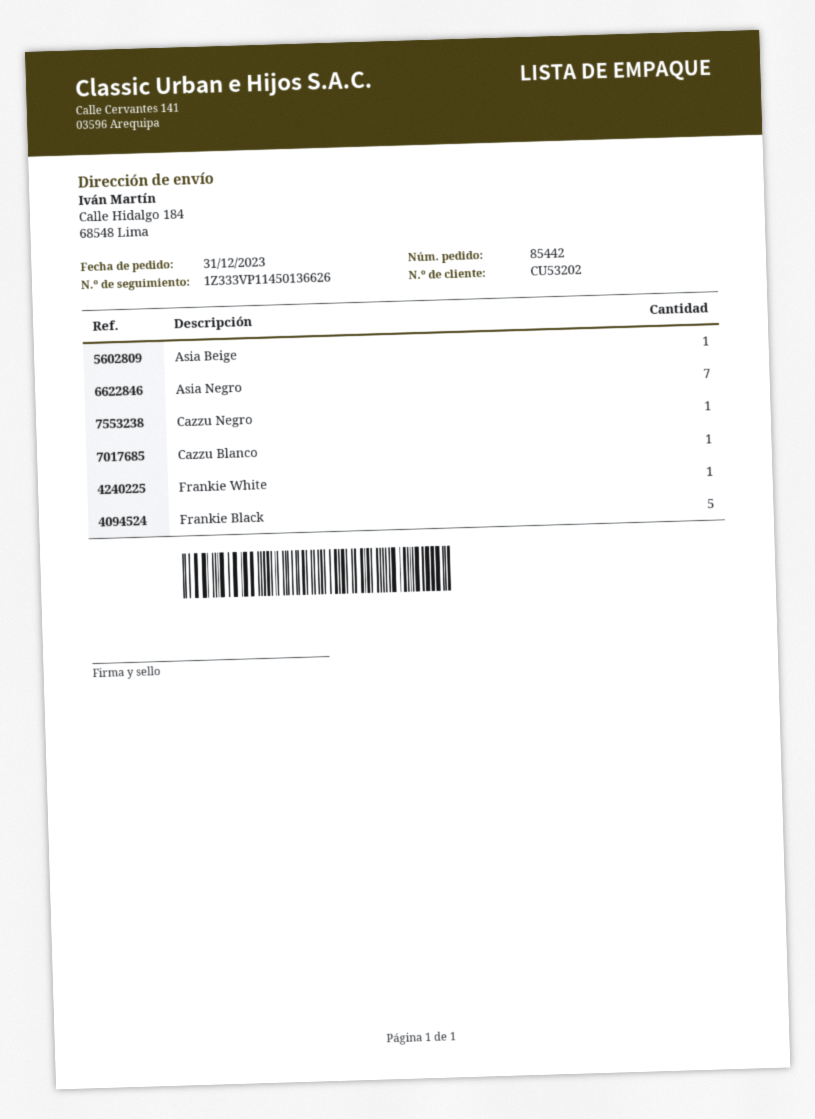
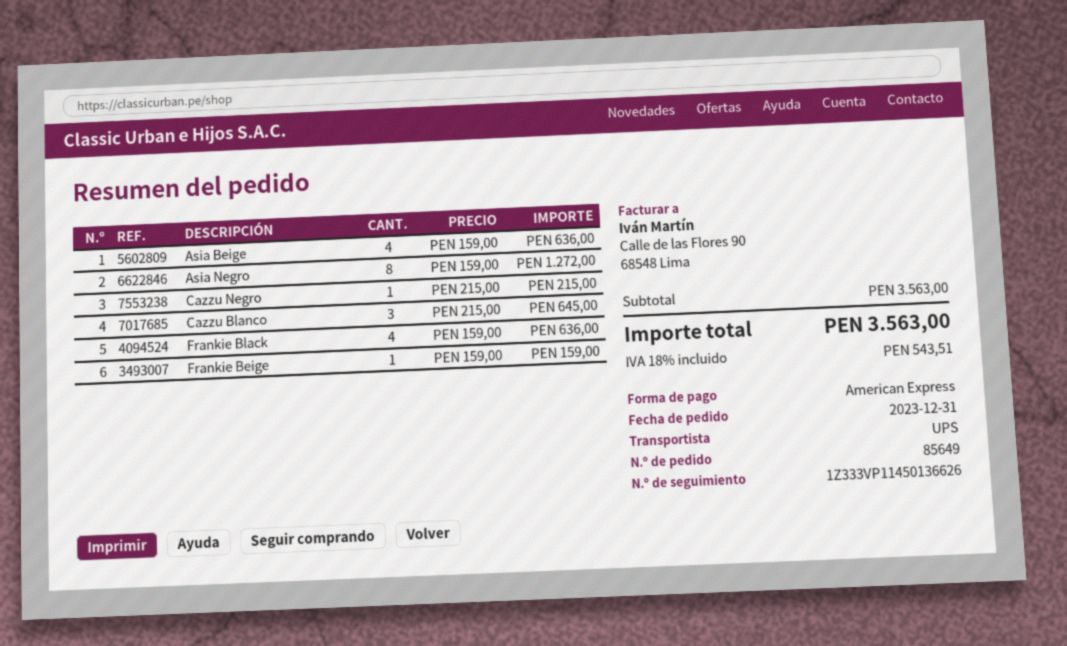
order number: 85442 -> 85649
Asia Beige: 1 -> 4
Asia Negro: 7 -> 8
Cazzu Blanco: 1 -> 3
Frankie White: 1 -> none
Frankie Black: 5 -> 4
Frankie Beige: none -> 1

